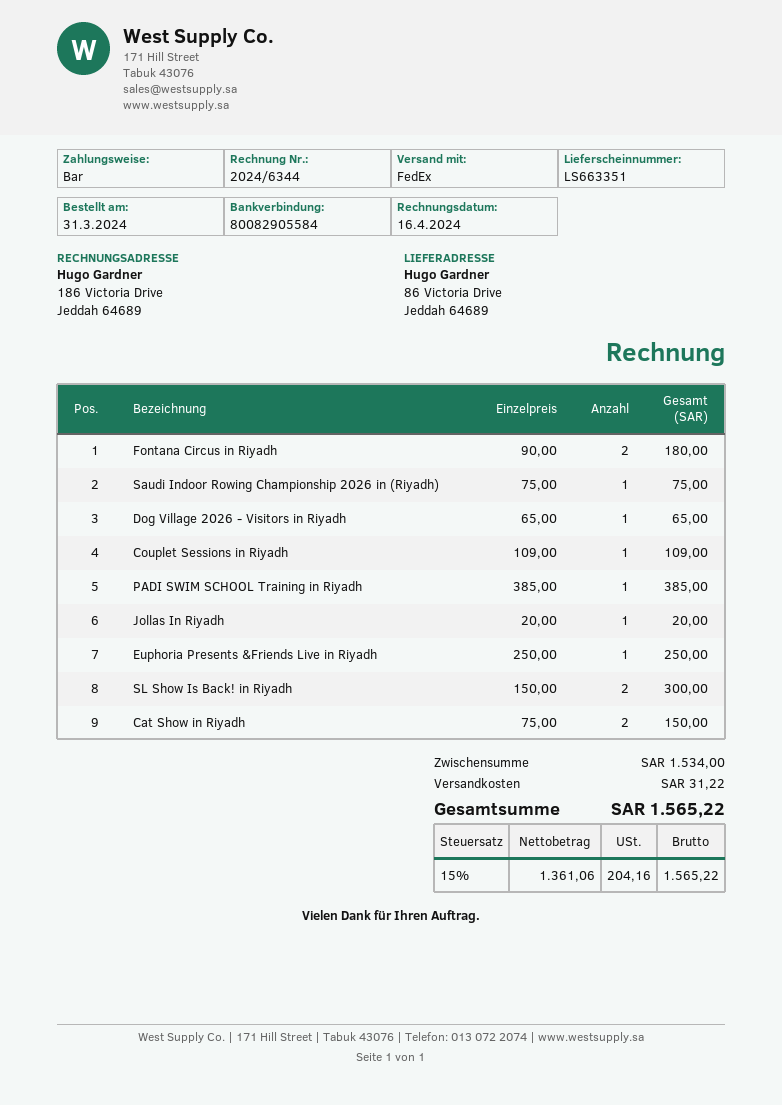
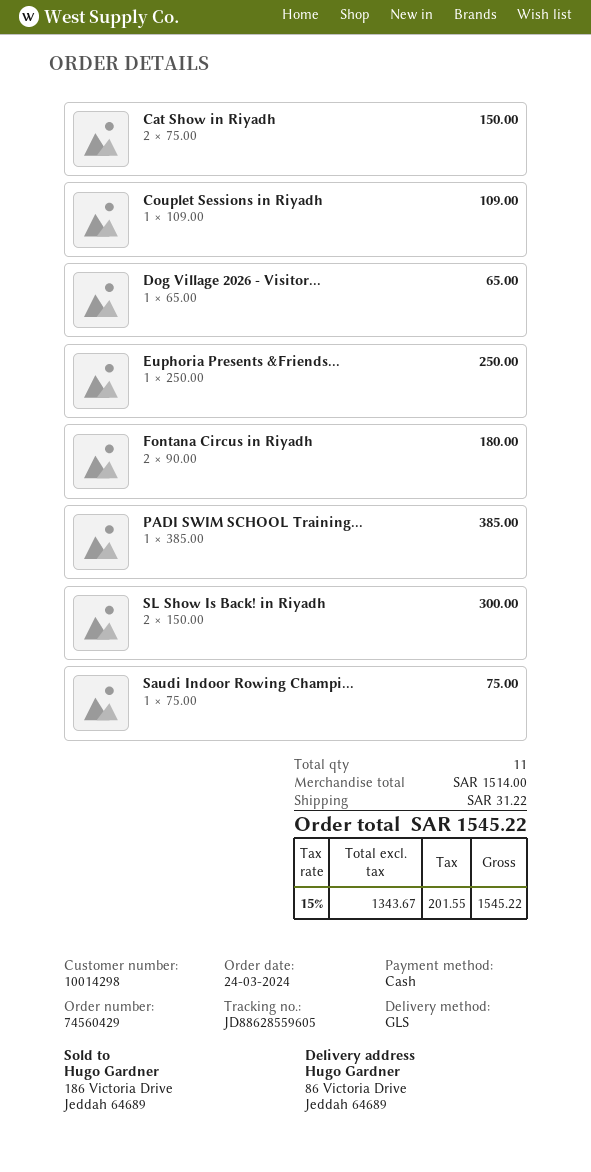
order date: 2024-03-31 -> 2024-03-24
shipping method: FedEx -> GLS
Jollas In Riyadh: 1 x 20.00 = 20.00 -> none
subtotal: 1534.00 -> 1514.00
net: 1361.06 -> 1343.67
tax: 15% = 204.16 -> 15% = 201.55
total: 1565.22 -> 1545.22

